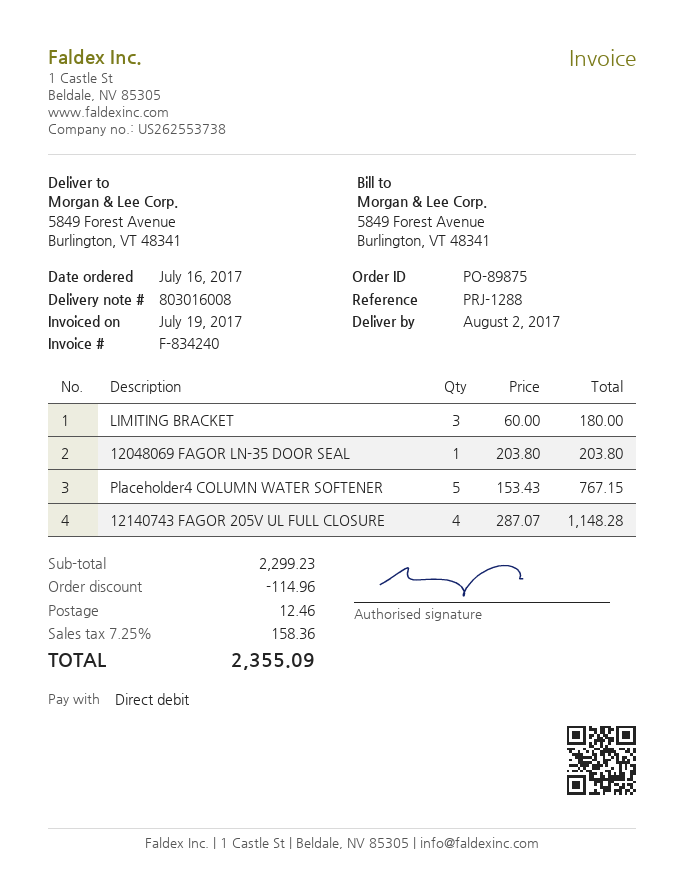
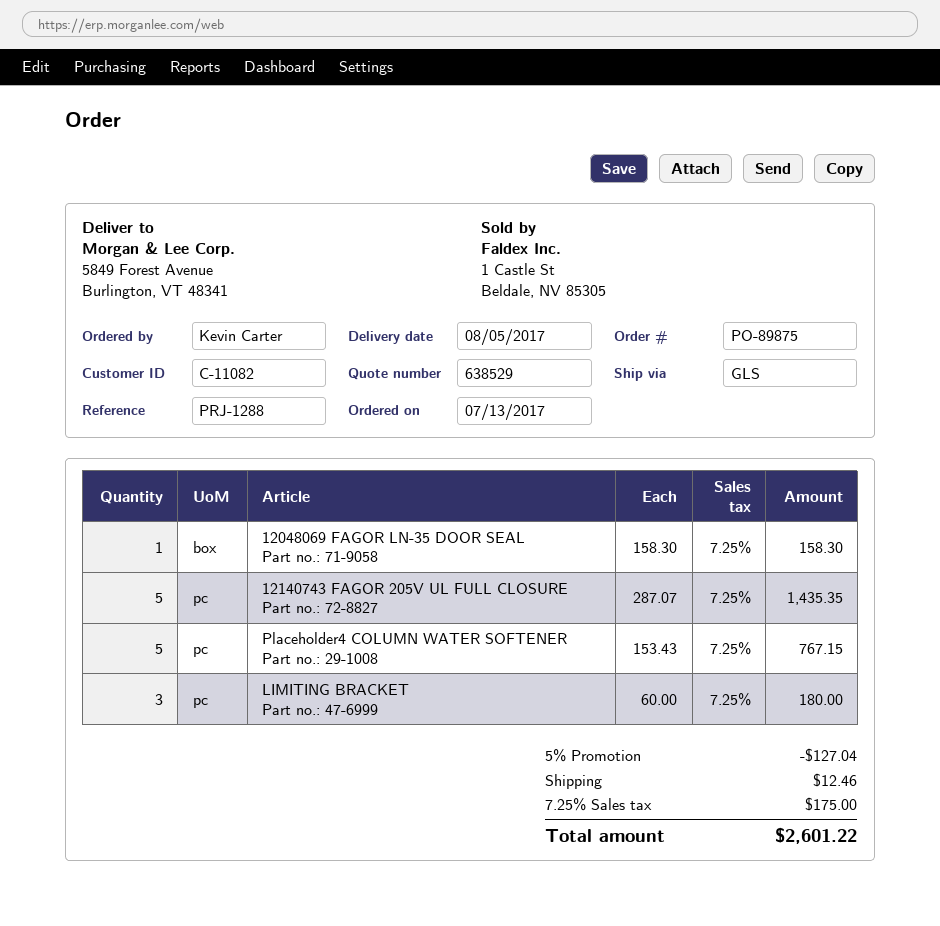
order date: 2017-07-16 -> 2017-07-13
delivery date: 2017-08-02 -> 2017-08-05
12048069 FAGOR LN-35 DOOR SEAL: 1 x 203.80 = 203.80 -> 1 x 158.30 = 158.30
12140743 FAGOR 205V UL FULL CLOSURE: 4 x 287.07 = 1148.28 -> 5 x 287.07 = 1435.35
discount: 114.96 -> 127.04
tax: 7.25% = 158.36 -> 7.25% = 175.00
total: 2355.09 -> 2601.22

